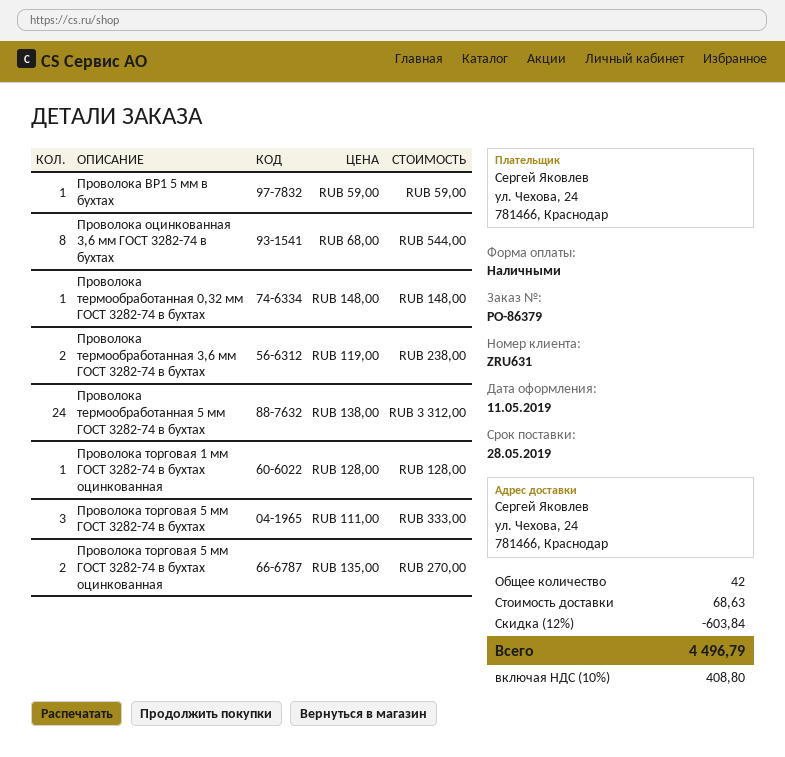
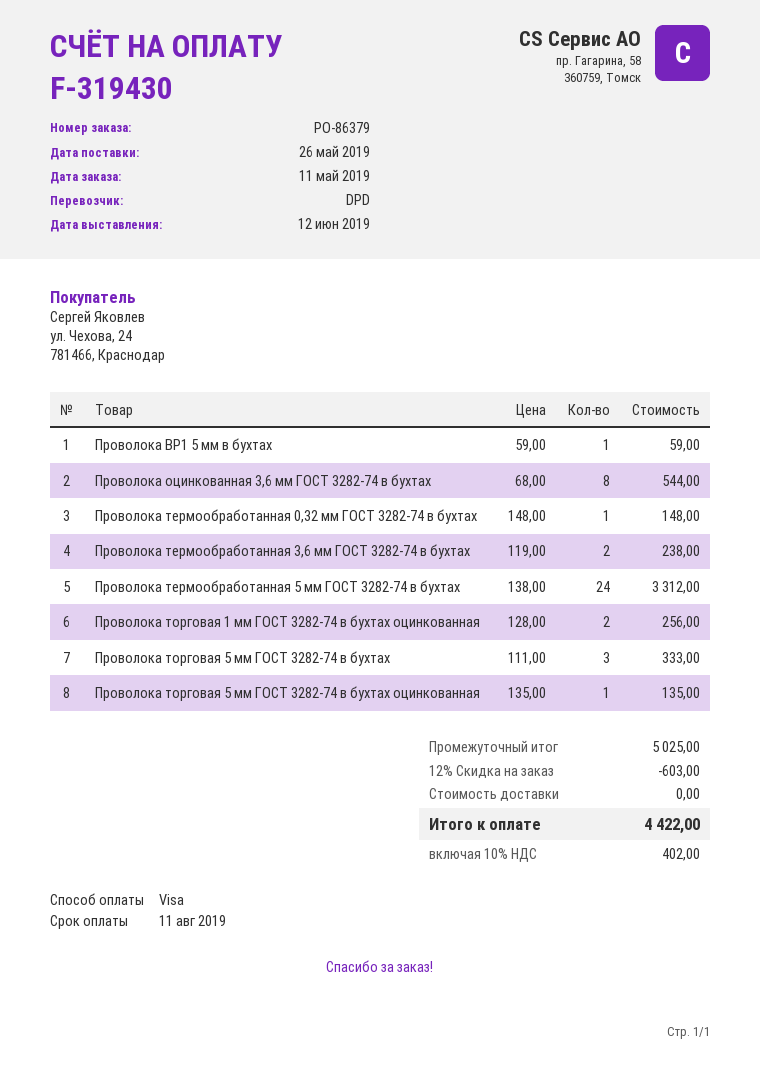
delivery date: 2019-05-28 -> 2019-05-26
payment method: cash -> Visa
Проволока торговая 1 мм ГОСТ 3282-74 в бухтах оцинкованная: 1 x 128.00 = 128.00 -> 2 x 128.00 = 256.00
Проволока торговая 5 мм ГОСТ 3282-74 в бухтах оцинкованная: 2 x 135.00 = 270.00 -> 1 x 135.00 = 135.00
discount: 12% = 603.84 -> 12% = 603.00
shipping: 68.63 -> 0.00
tax: 10% = 408.80 -> 10% = 402.00
total: 4496.79 -> 4422.00

